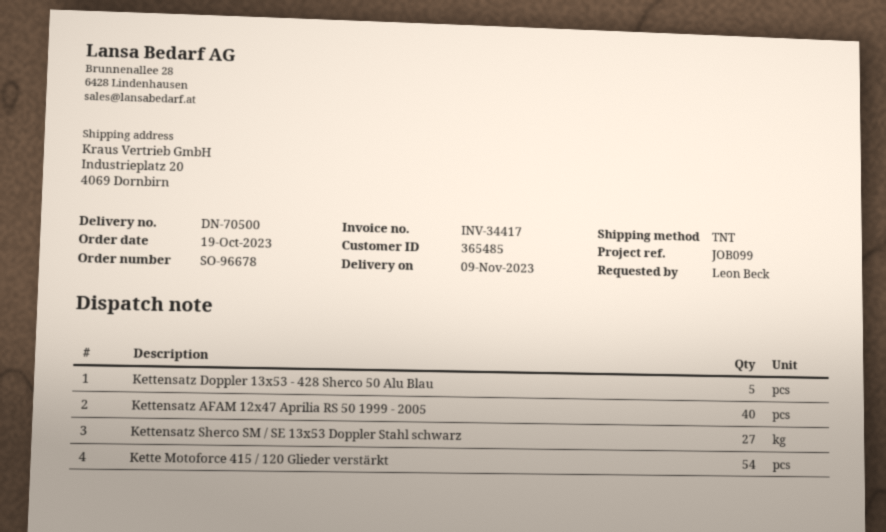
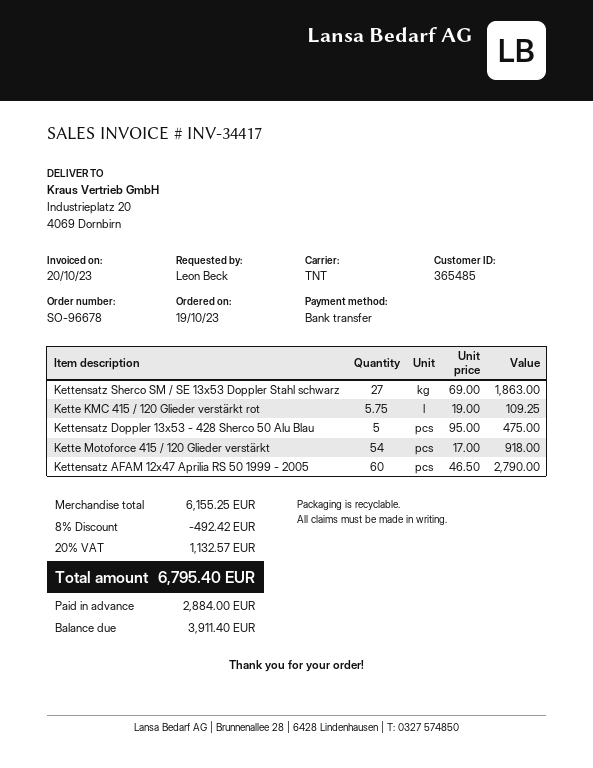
Kettensatz AFAM 12x47 Aprilia RS 50 1999 - 2005: 40 -> 60
Kette KMC 415 / 120 Glieder verstärkt rot: none -> 5.75

